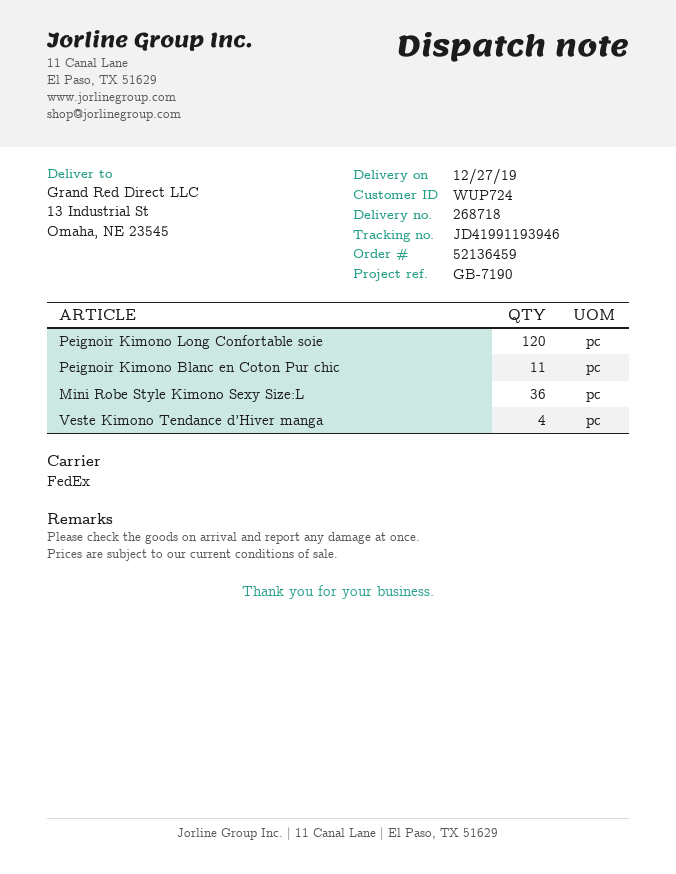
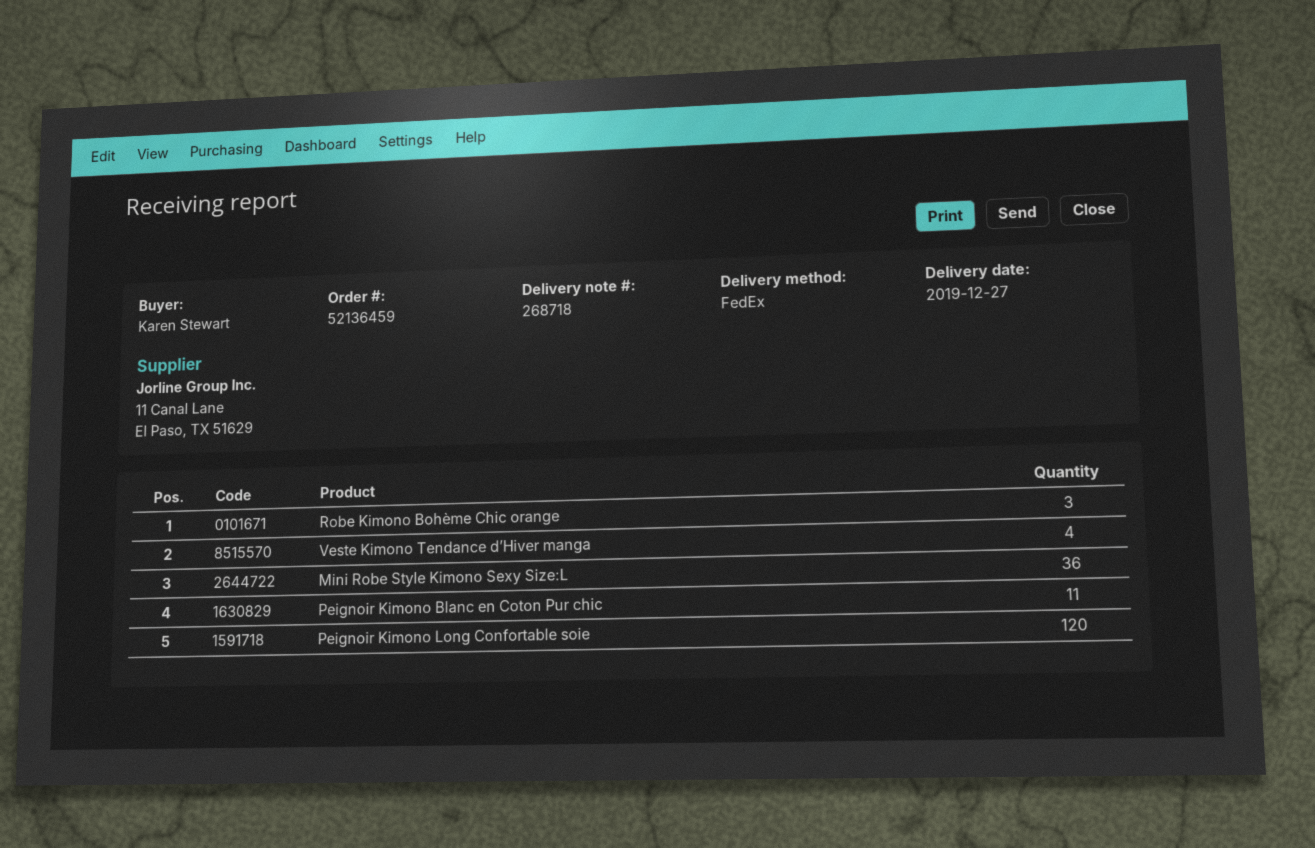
Robe Kimono Bohème Chic orange: none -> 3

